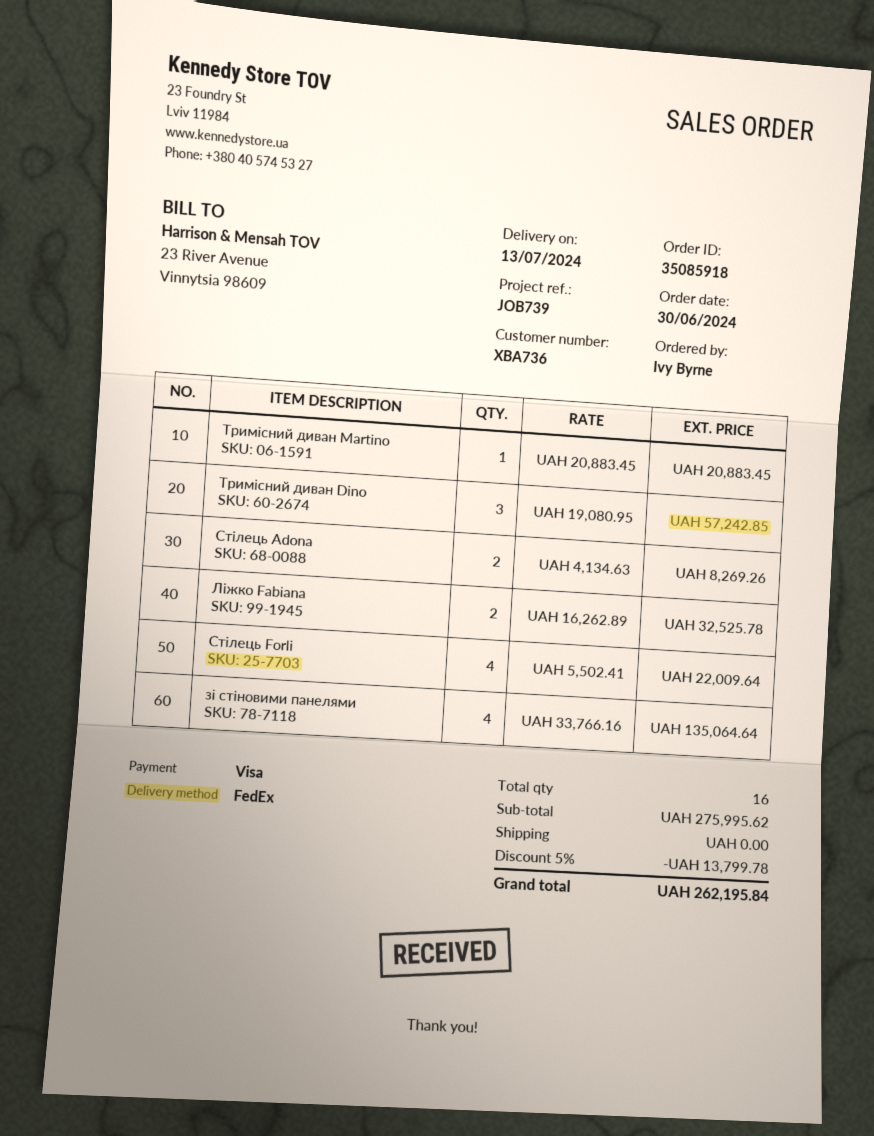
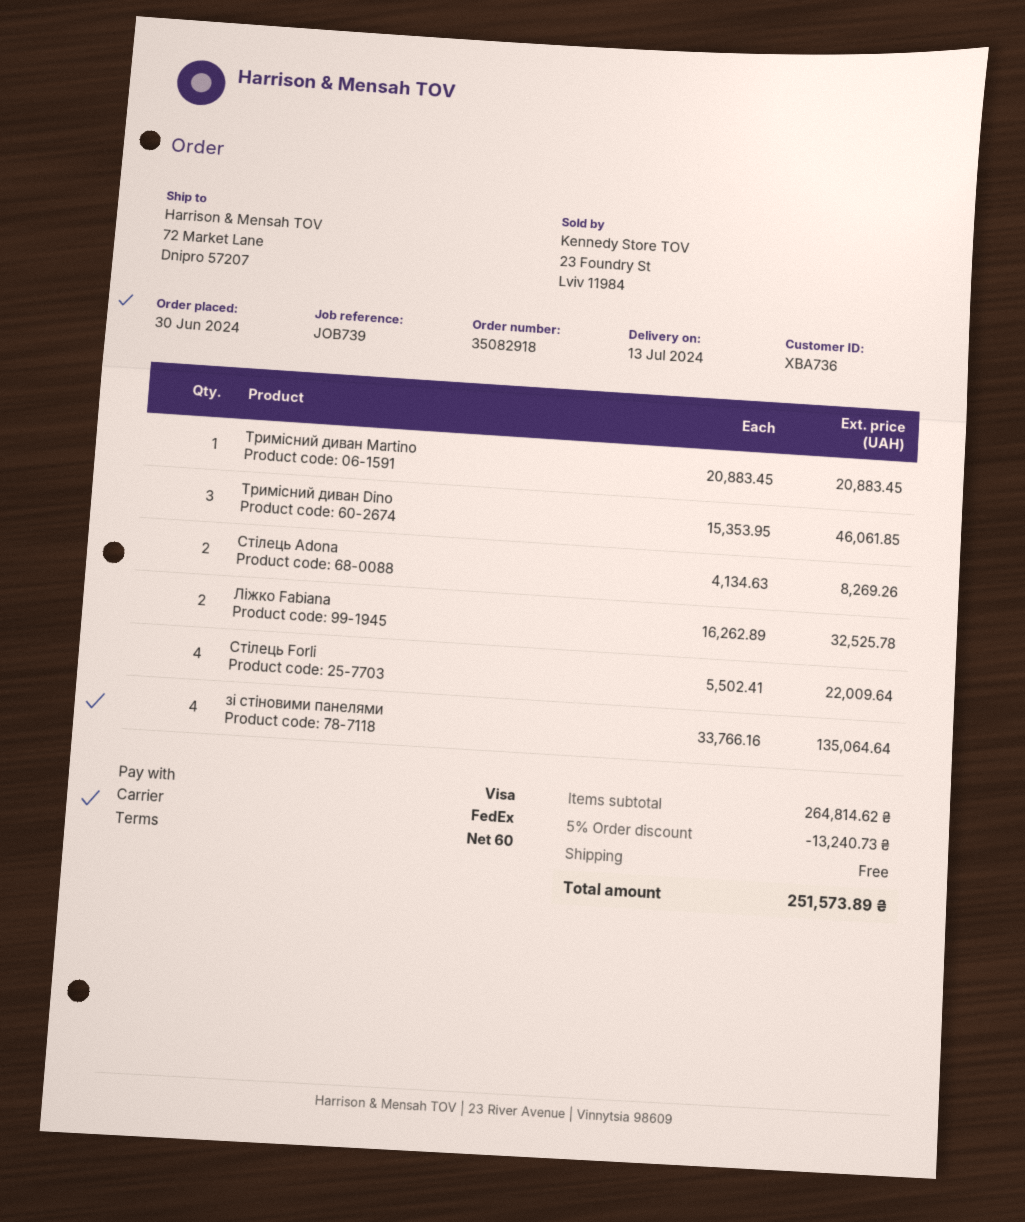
order number: 35085918 -> 35082918
Тримісний диван Dino: 3 x 19080.95 = 57242.85 -> 3 x 15353.95 = 46061.85
subtotal: 275995.62 -> 264814.62
discount: 5% = 13799.78 -> 5% = 13240.73
total: 262195.84 -> 251573.89

